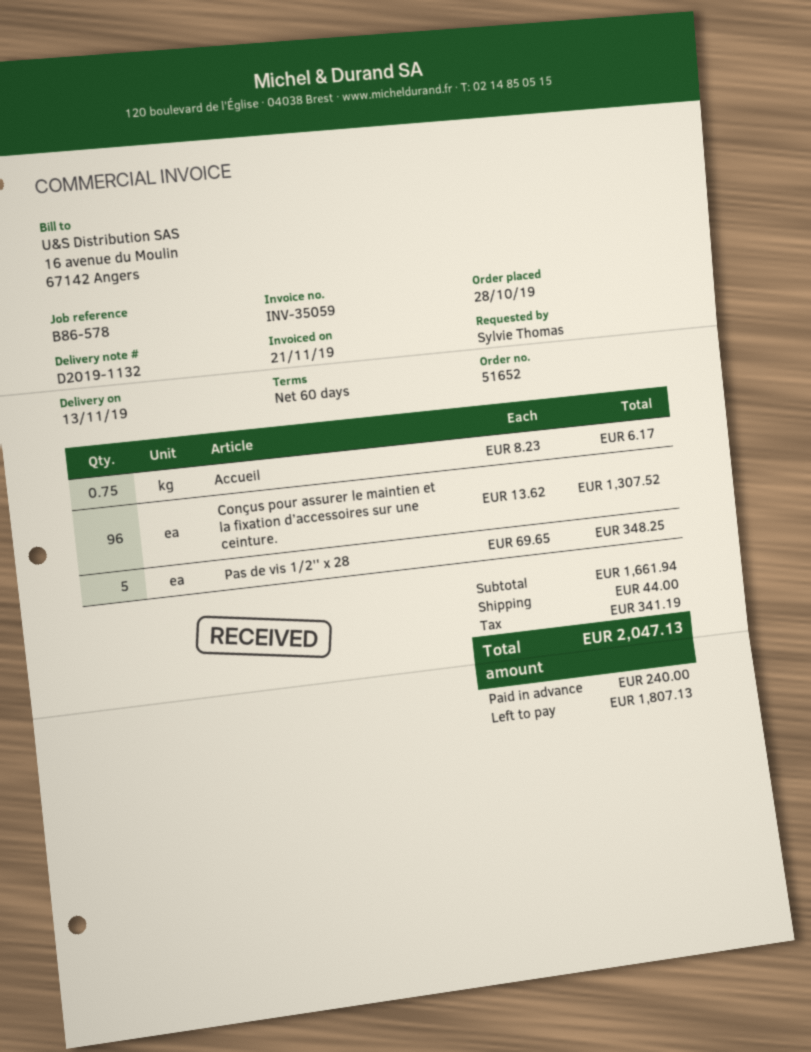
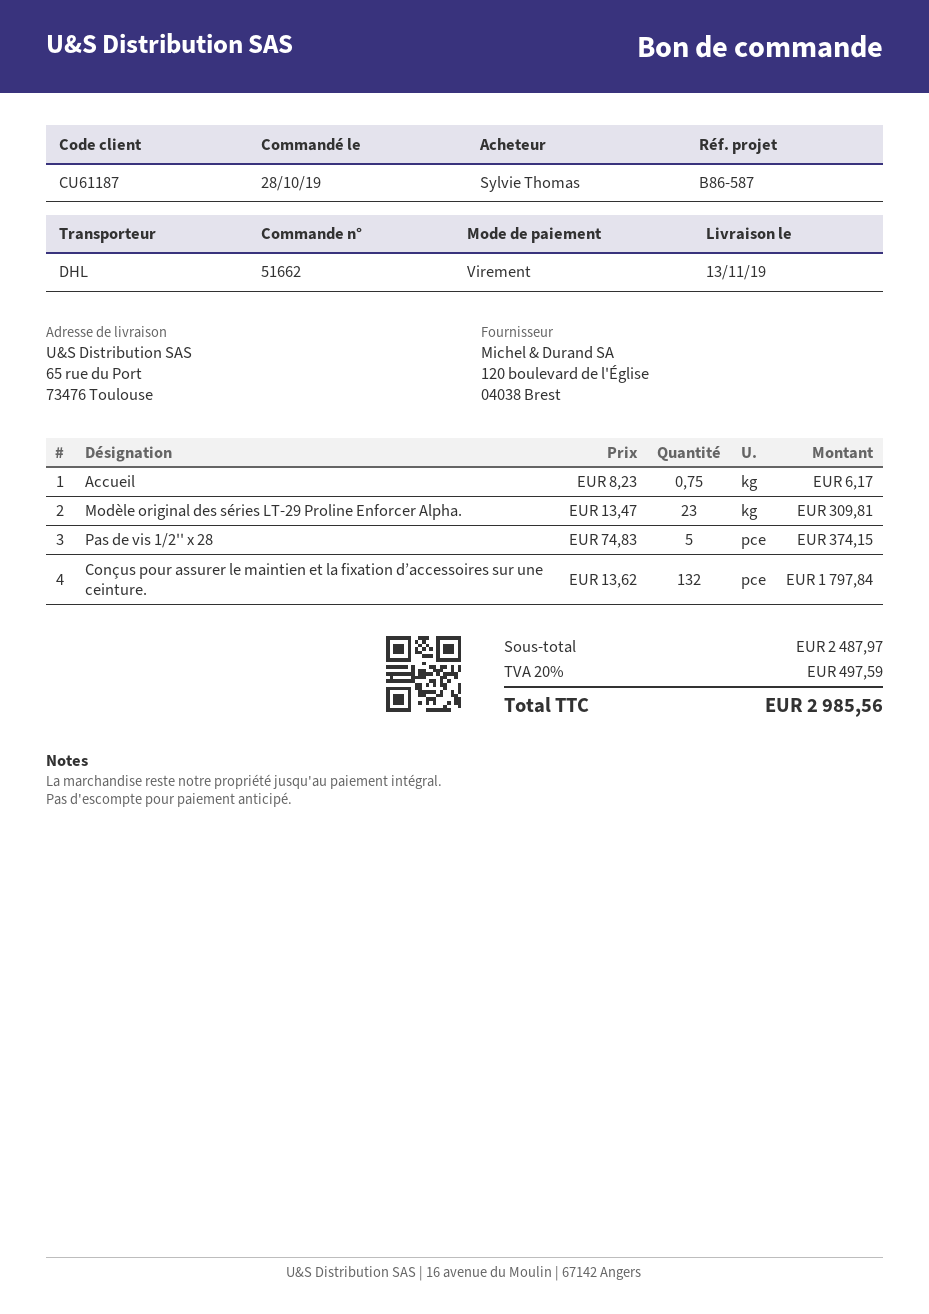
order number: 51652 -> 51662
reference: B86-578 -> B86-587
Conçus pour assurer le maintien et la fixation d’accessoires sur une ceinture.: 96 x 13.62 = 1307.52 -> 132 x 13.62 = 1797.84
Pas de vis 1/2'' x 28: 5 x 69.65 = 348.25 -> 5 x 74.83 = 374.15
Modèle original des séries LT-29 Proline Enforcer Alpha.: none -> 23 x 13.47 = 309.81
subtotal: 1661.94 -> 2487.97
shipping: 44.00 -> none
tax: 341.19 -> 497.59
total: 2047.13 -> 2985.56

